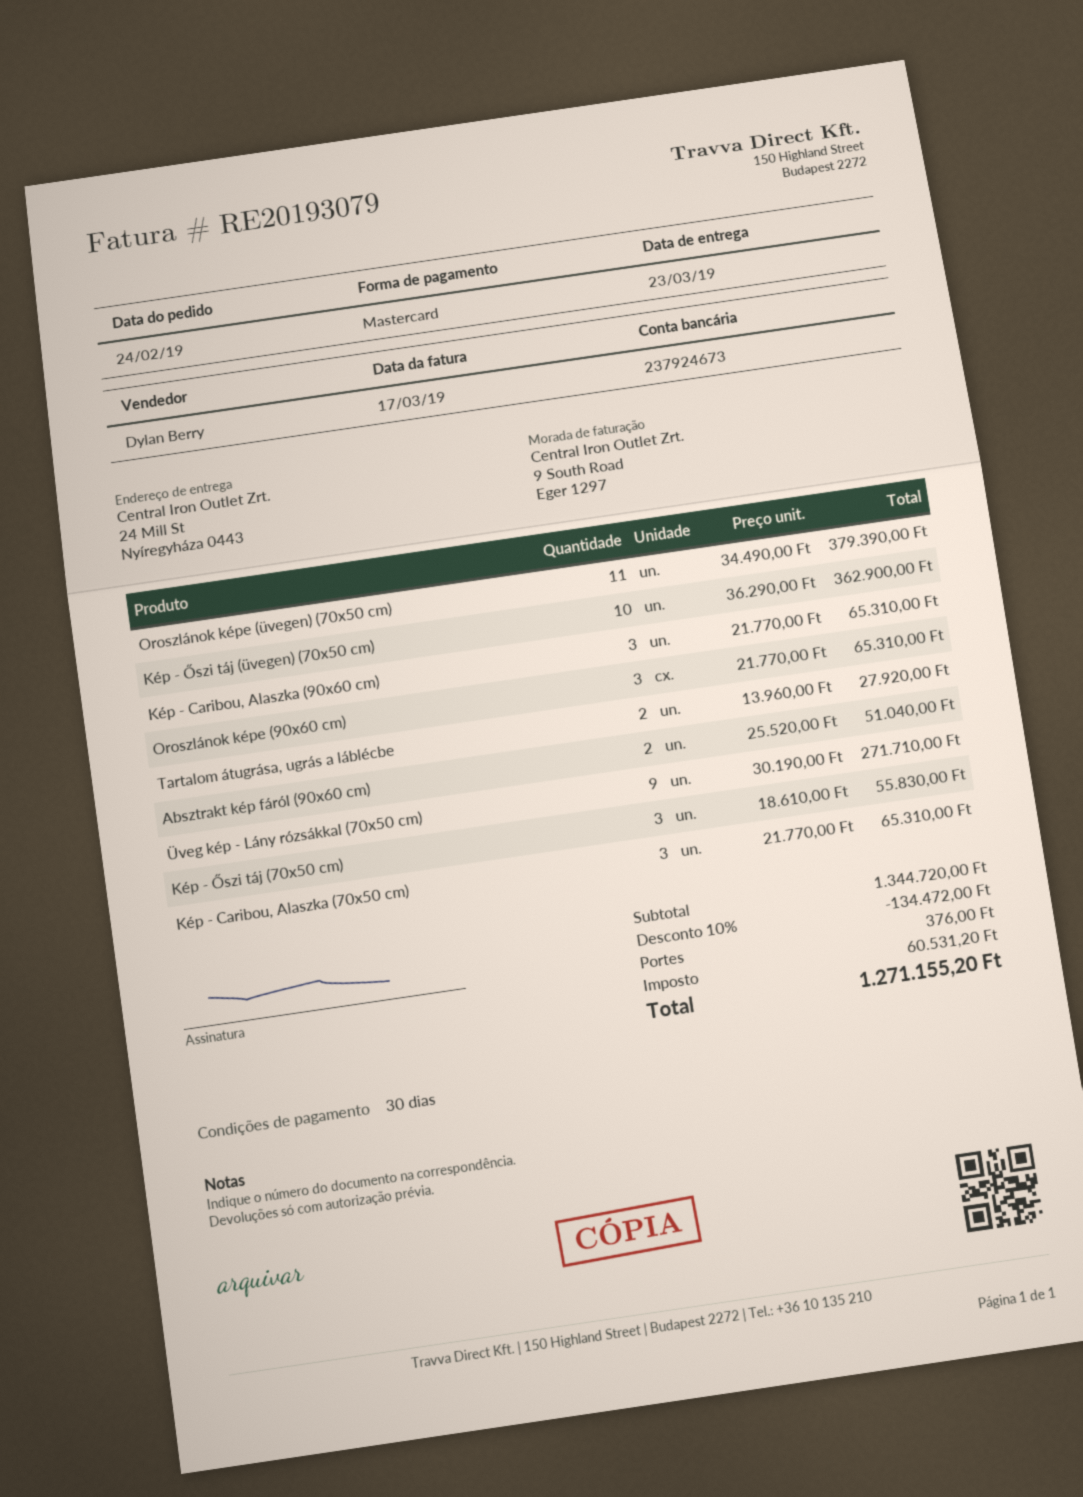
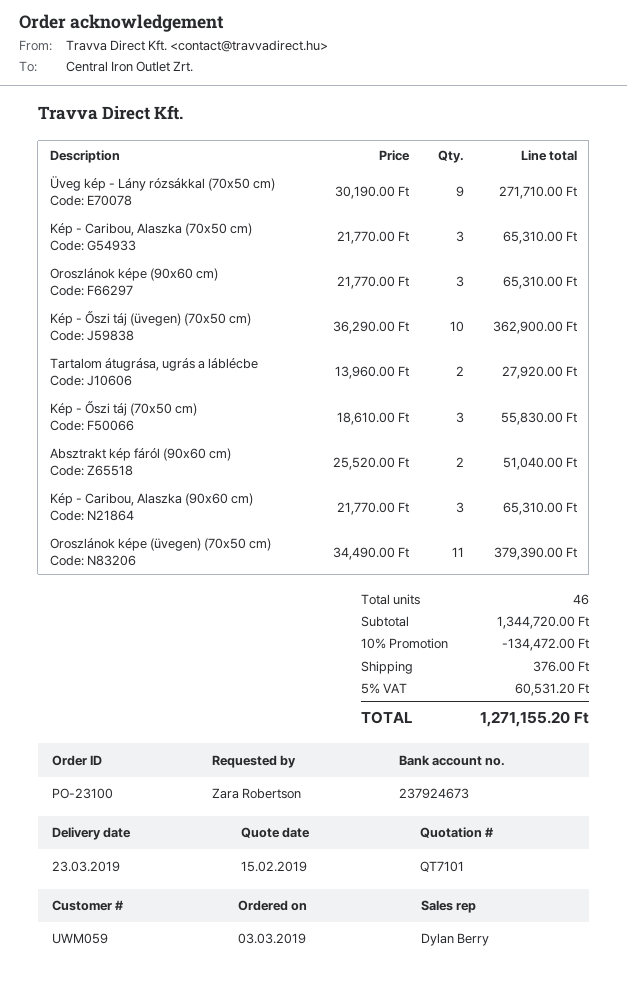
order date: 2019-02-24 -> 2019-03-03

